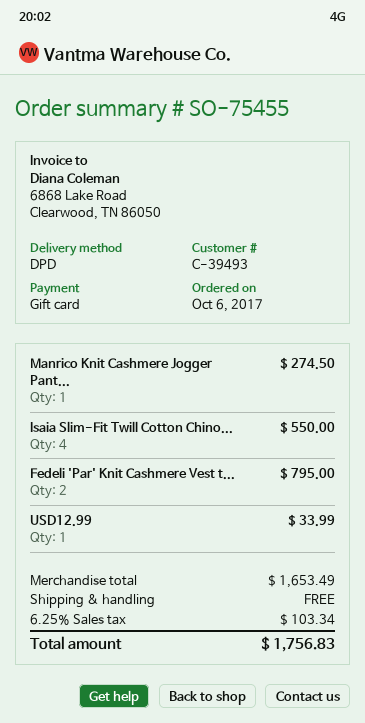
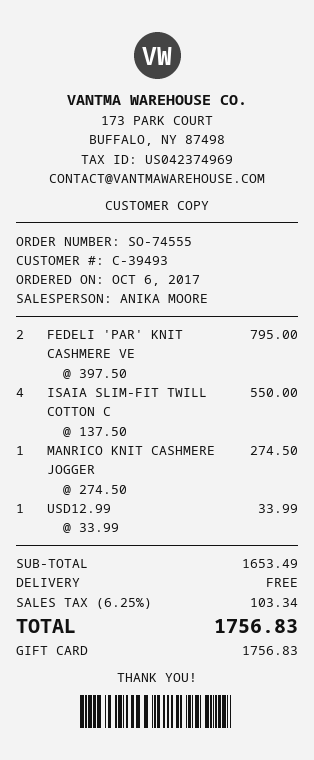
order number: SO-75455 -> SO-74555

